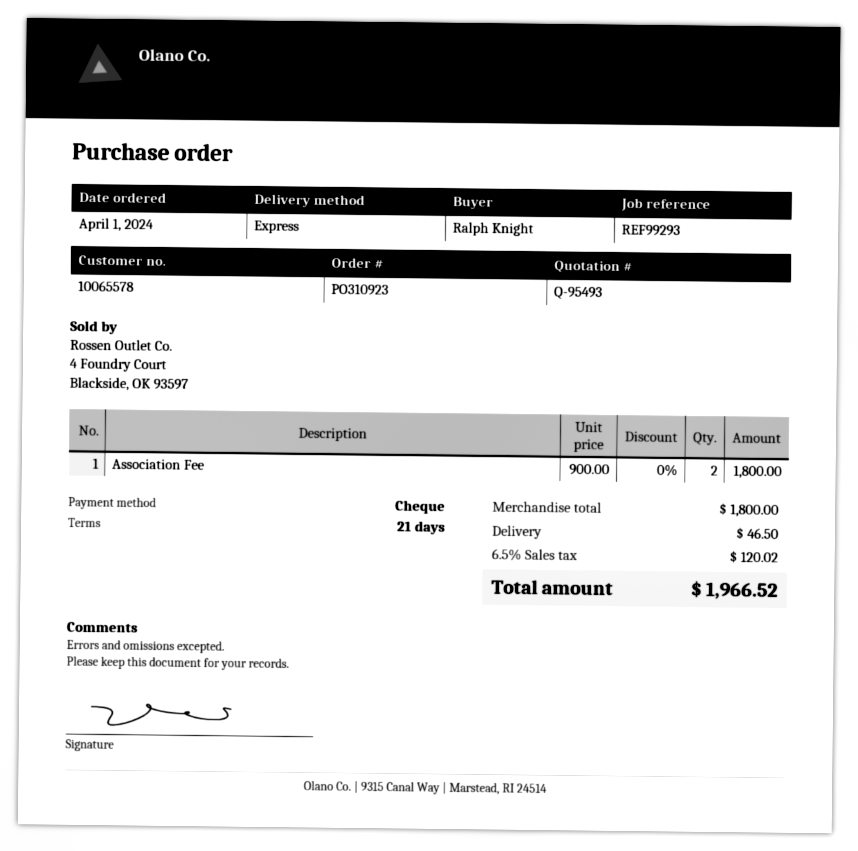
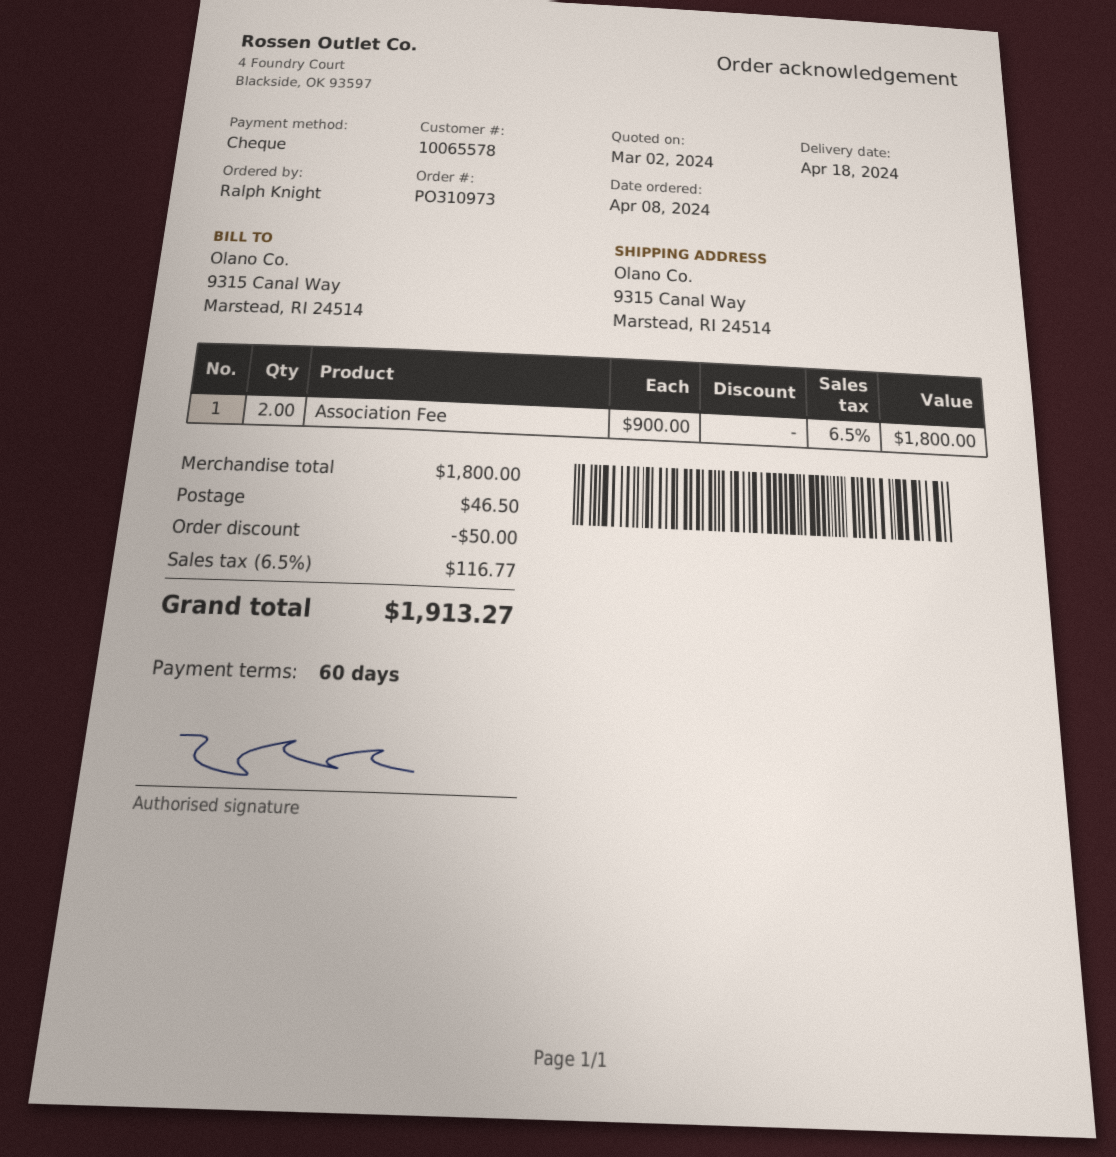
order number: PO310923 -> PO310973
order date: 2024-04-01 -> 2024-04-08
payment terms: 21 days -> 60 days
discount: none -> 50.00
tax: 6.5% = 120.02 -> 6.5% = 116.77
total: 1966.52 -> 1913.27

